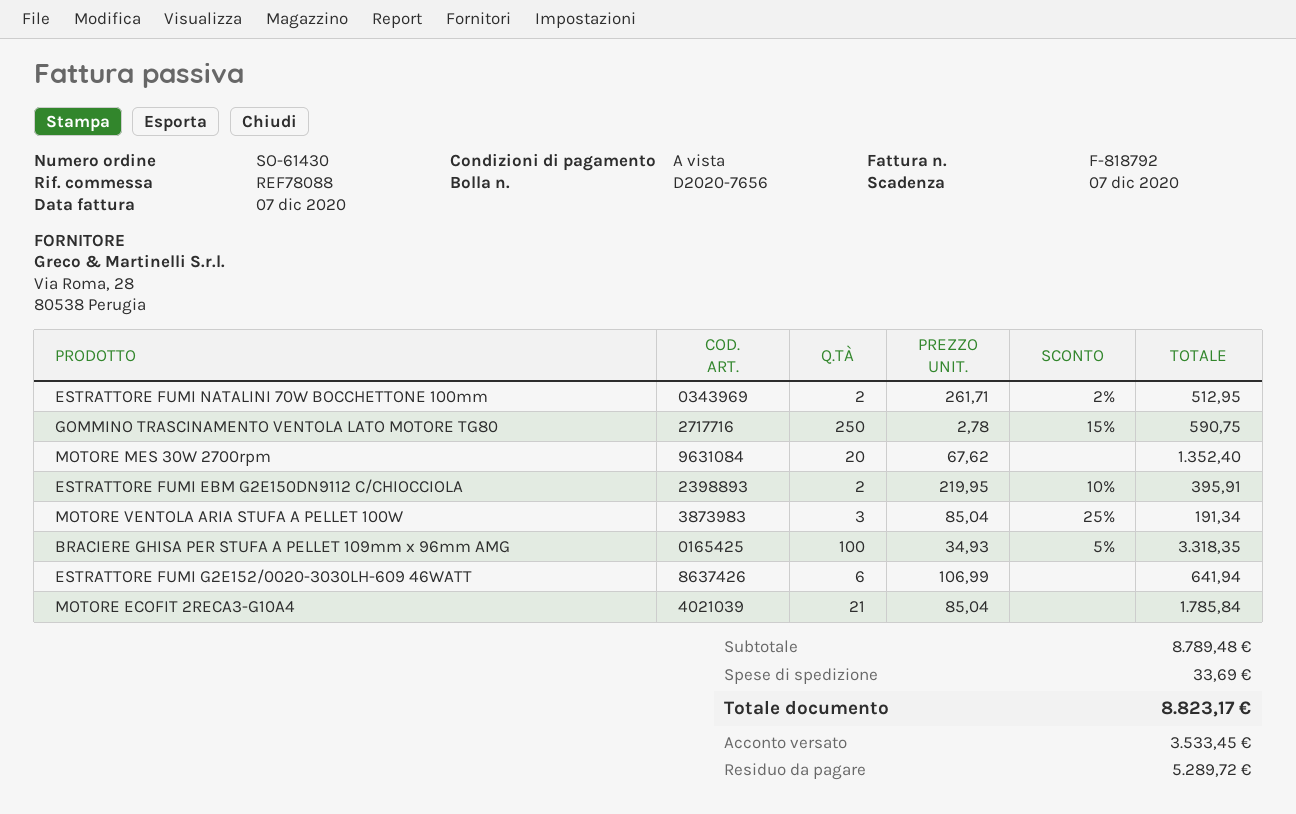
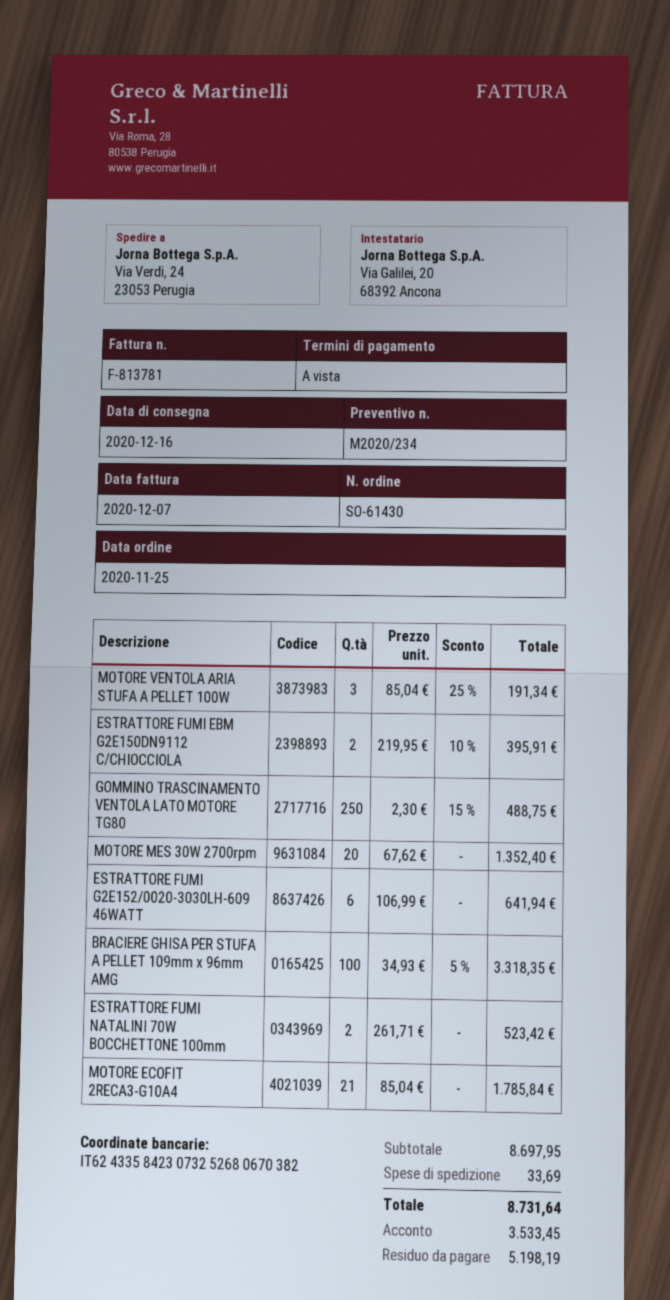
invoice number: F-818792 -> F-813781
ESTRATTORE FUMI NATALINI 70W BOCCHETTONE 100mm: 2 x 261.71 - 2% = 512.95 -> 2 x 261.71 = 523.42
GOMMINO TRASCINAMENTO VENTOLA LATO MOTORE TG80: 250 x 2.78 - 15% = 590.75 -> 250 x 2.30 - 15% = 488.75
subtotal: 8789.48 -> 8697.95
total: 8823.17 -> 8731.64
balance: 5289.72 -> 5198.19

